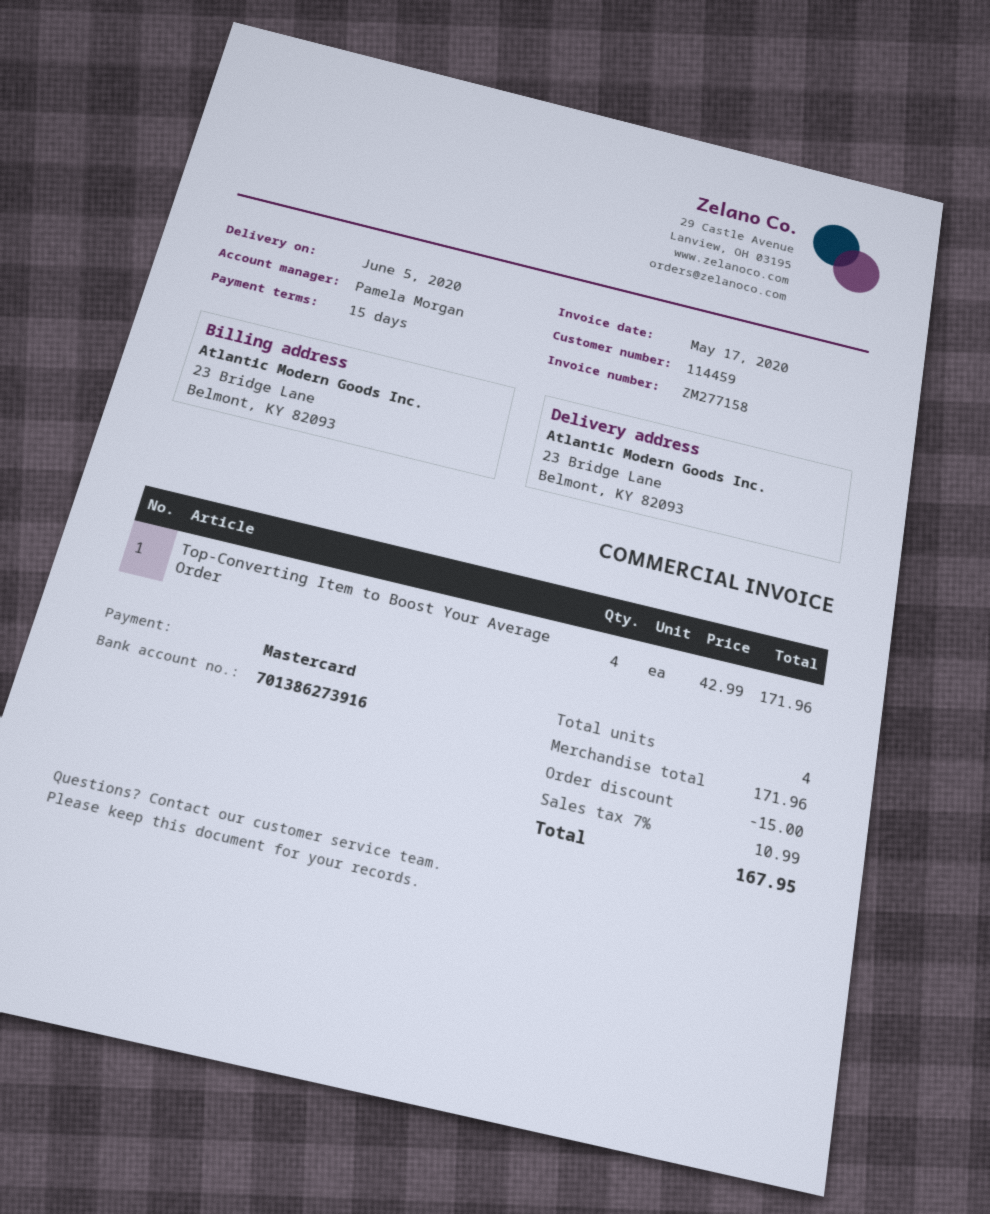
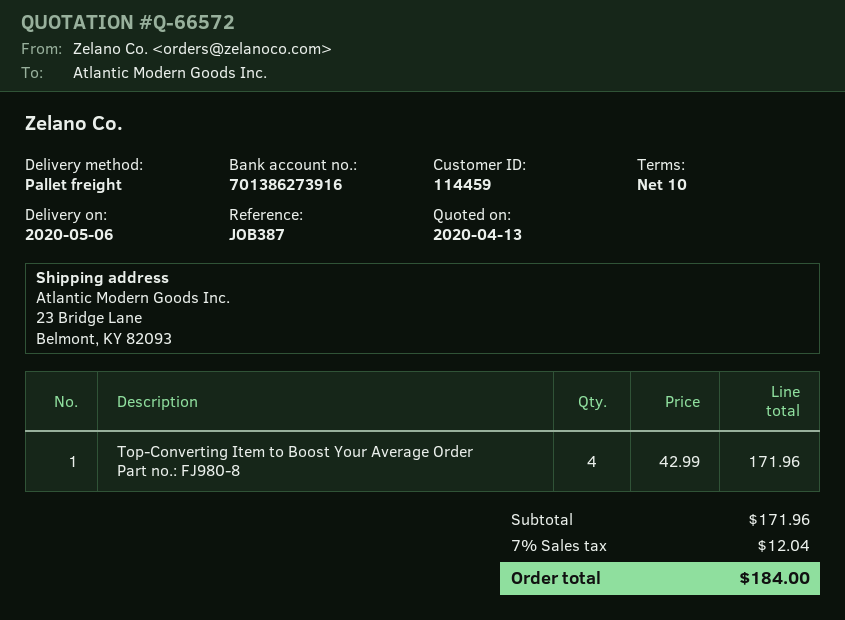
delivery date: 2020-06-05 -> 2020-05-06
payment terms: 15 days -> 10 days
discount: 15.00 -> none
tax: 7% = 10.99 -> 7% = 12.04
total: 167.95 -> 184.00

